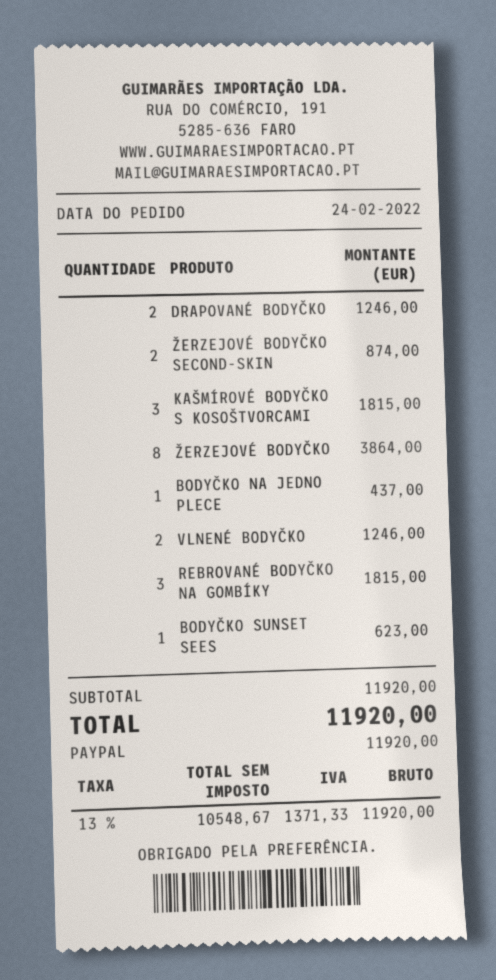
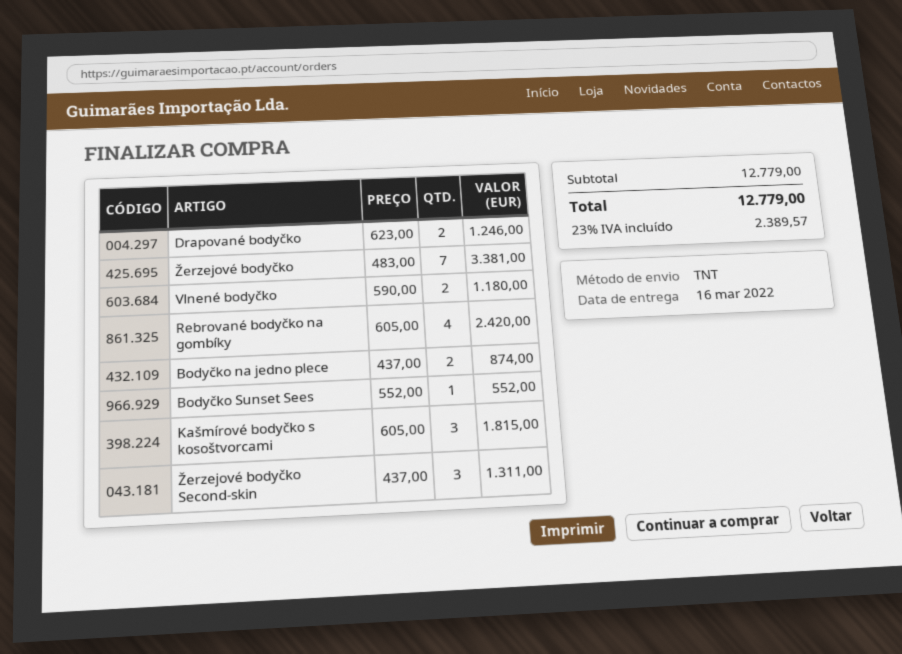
ŽERZEJOVÉ BODYČKO SECOND-SKIN: 2 for 874.00 -> 3 for 1311.00
ŽERZEJOVÉ BODYČKO: 8 for 3864.00 -> 7 for 3381.00
BODYČKO NA JEDNO PLECE: 1 for 437.00 -> 2 for 874.00
VLNENÉ BODYČKO: 2 for 1246.00 -> 2 for 1180.00
REBROVANÉ BODYČKO NA GOMBÍKY: 3 for 1815.00 -> 4 for 2420.00
BODYČKO SUNSET SEES: 1 for 623.00 -> 1 for 552.00
subtotal: 11920.00 -> 12779.00
tax: 13% = 1371.33 -> 23% = 2389.57
total: 11920.00 -> 12779.00

